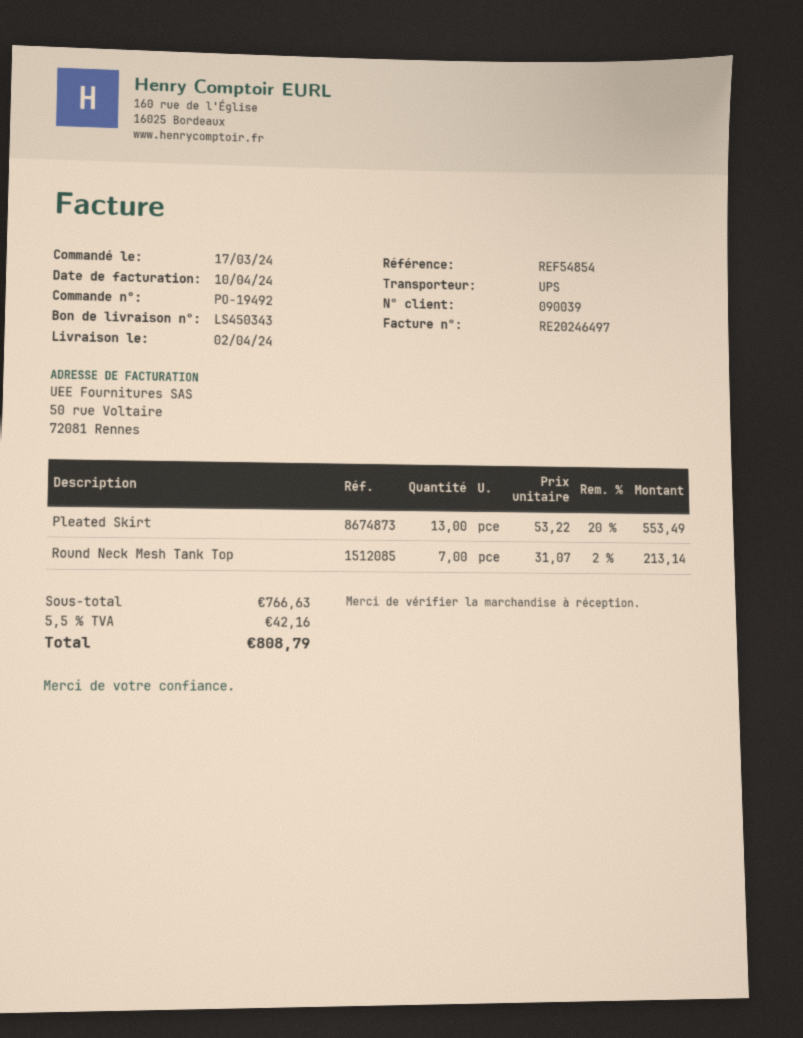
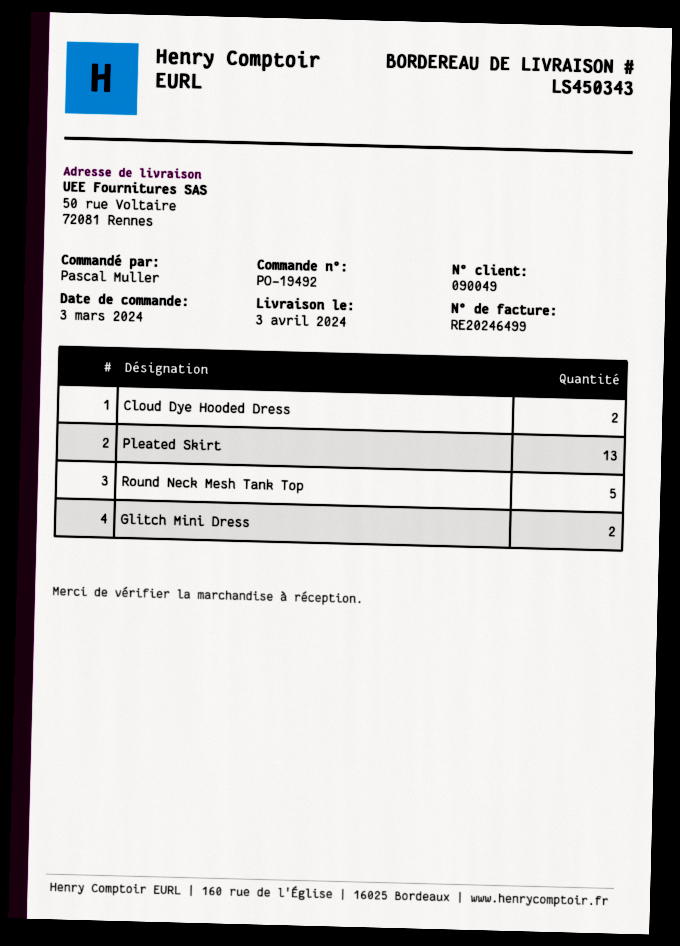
order date: 2024-03-17 -> 2024-03-03
delivery date: 2024-04-02 -> 2024-04-03
invoice number: RE20246497 -> RE20246499
customer number: 090039 -> 090049
Round Neck Mesh Tank Top: 7 -> 5
Cloud Dye Hooded Dress: none -> 2
Glitch Mini Dress: none -> 2

